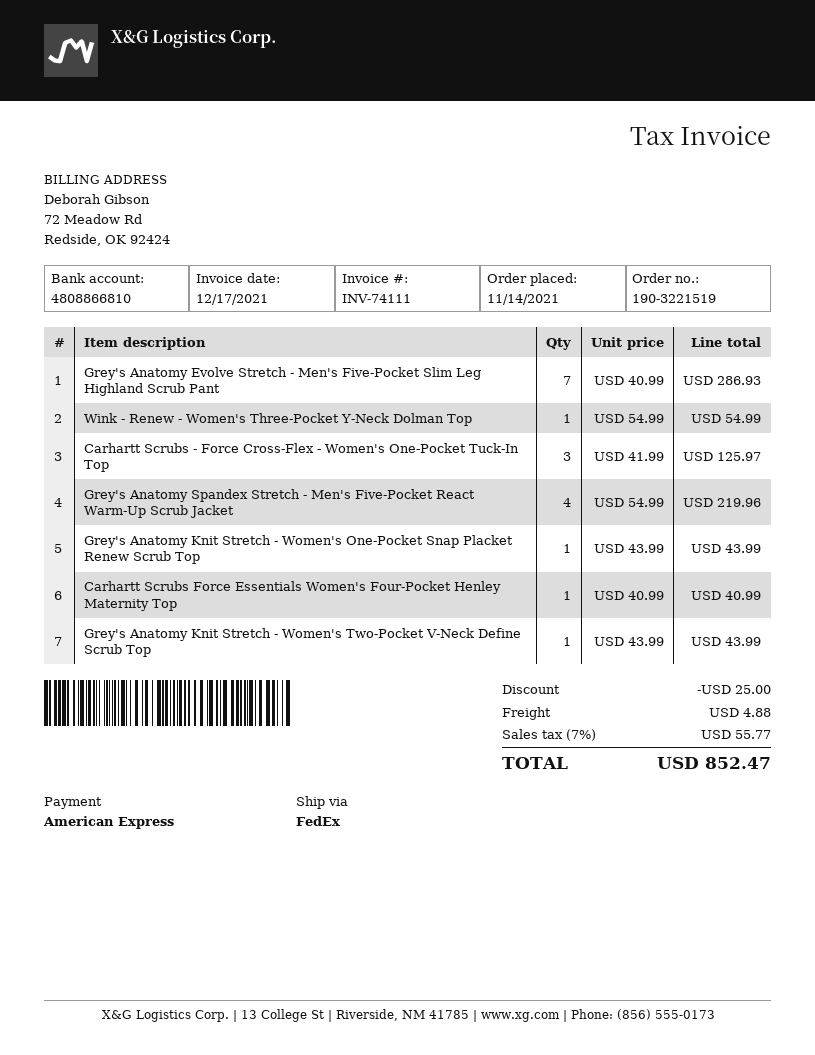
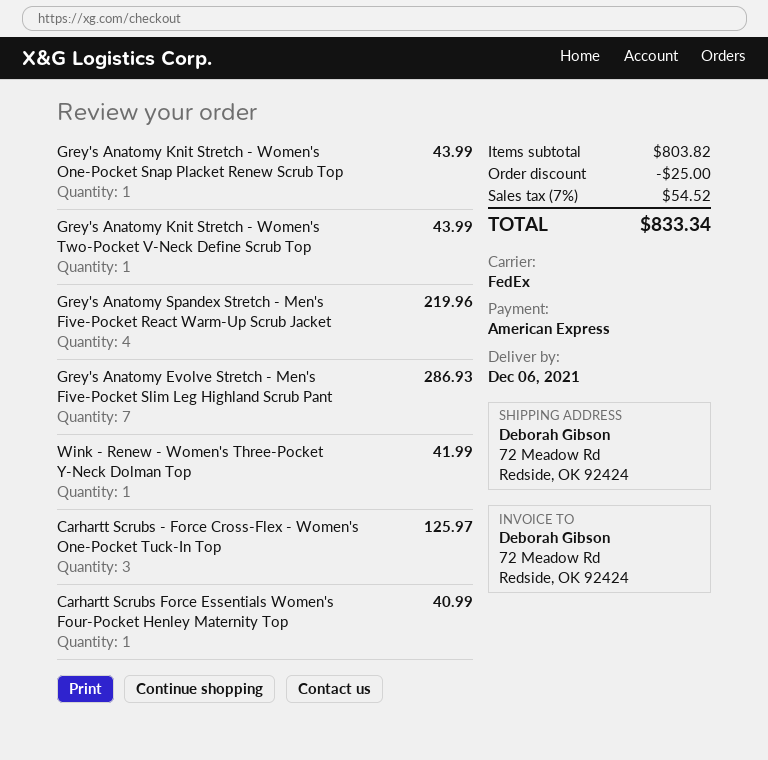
Wink - Renew - Women's Three-Pocket Y-Neck Dolman Top: 1 for 54.99 -> 1 for 41.99
shipping: 4.88 -> none
tax: 7% = 55.77 -> 7% = 54.52
total: 852.47 -> 833.34

